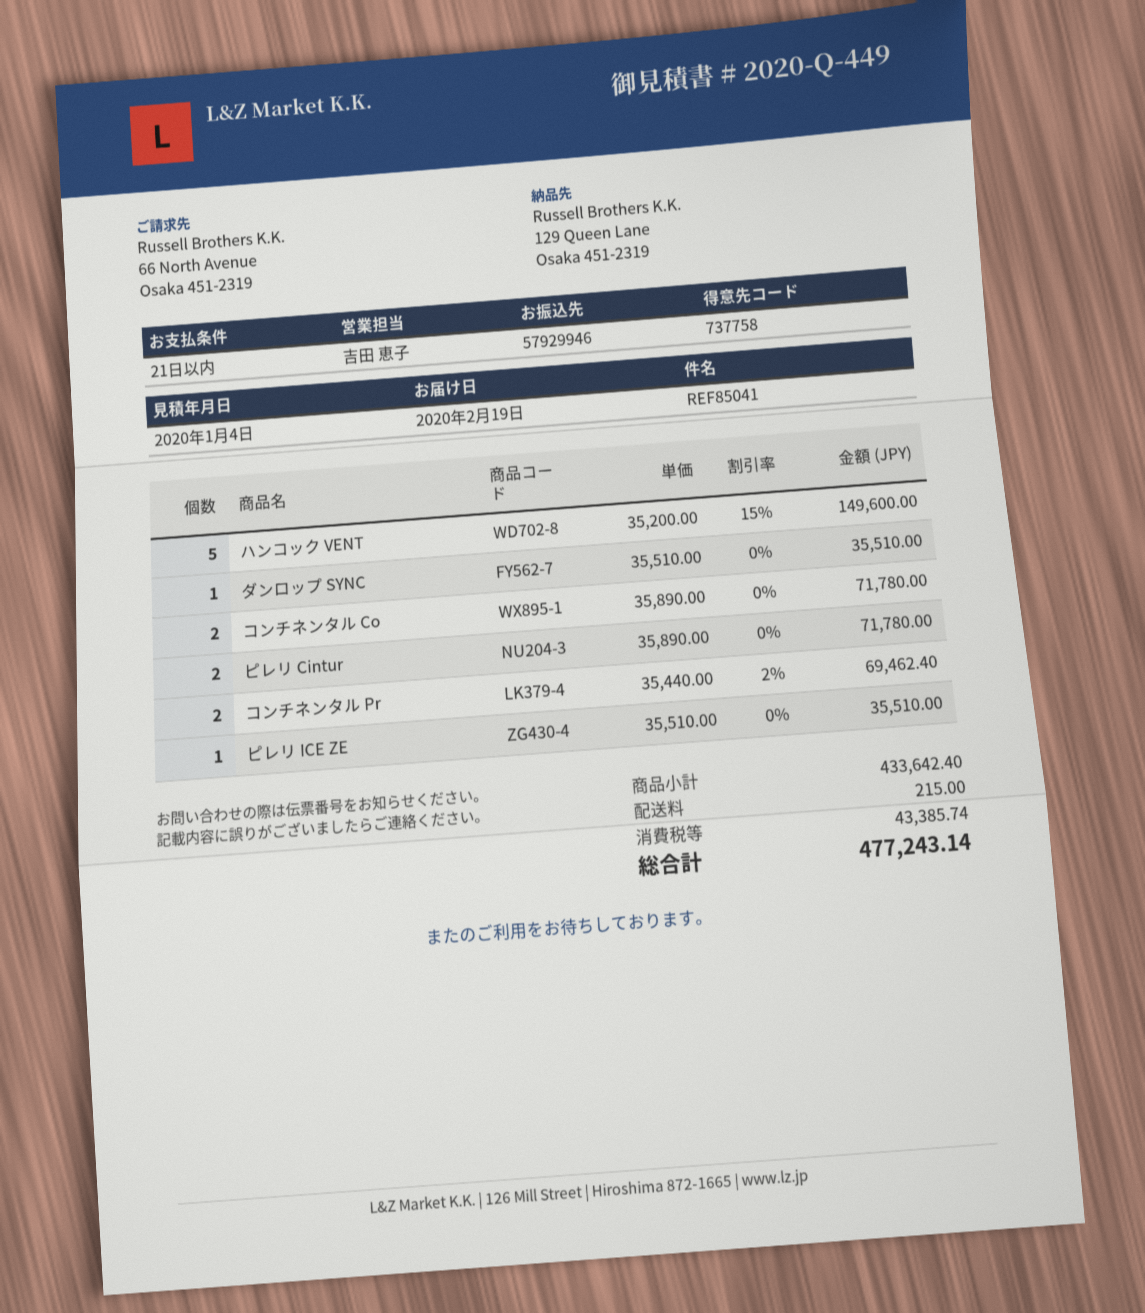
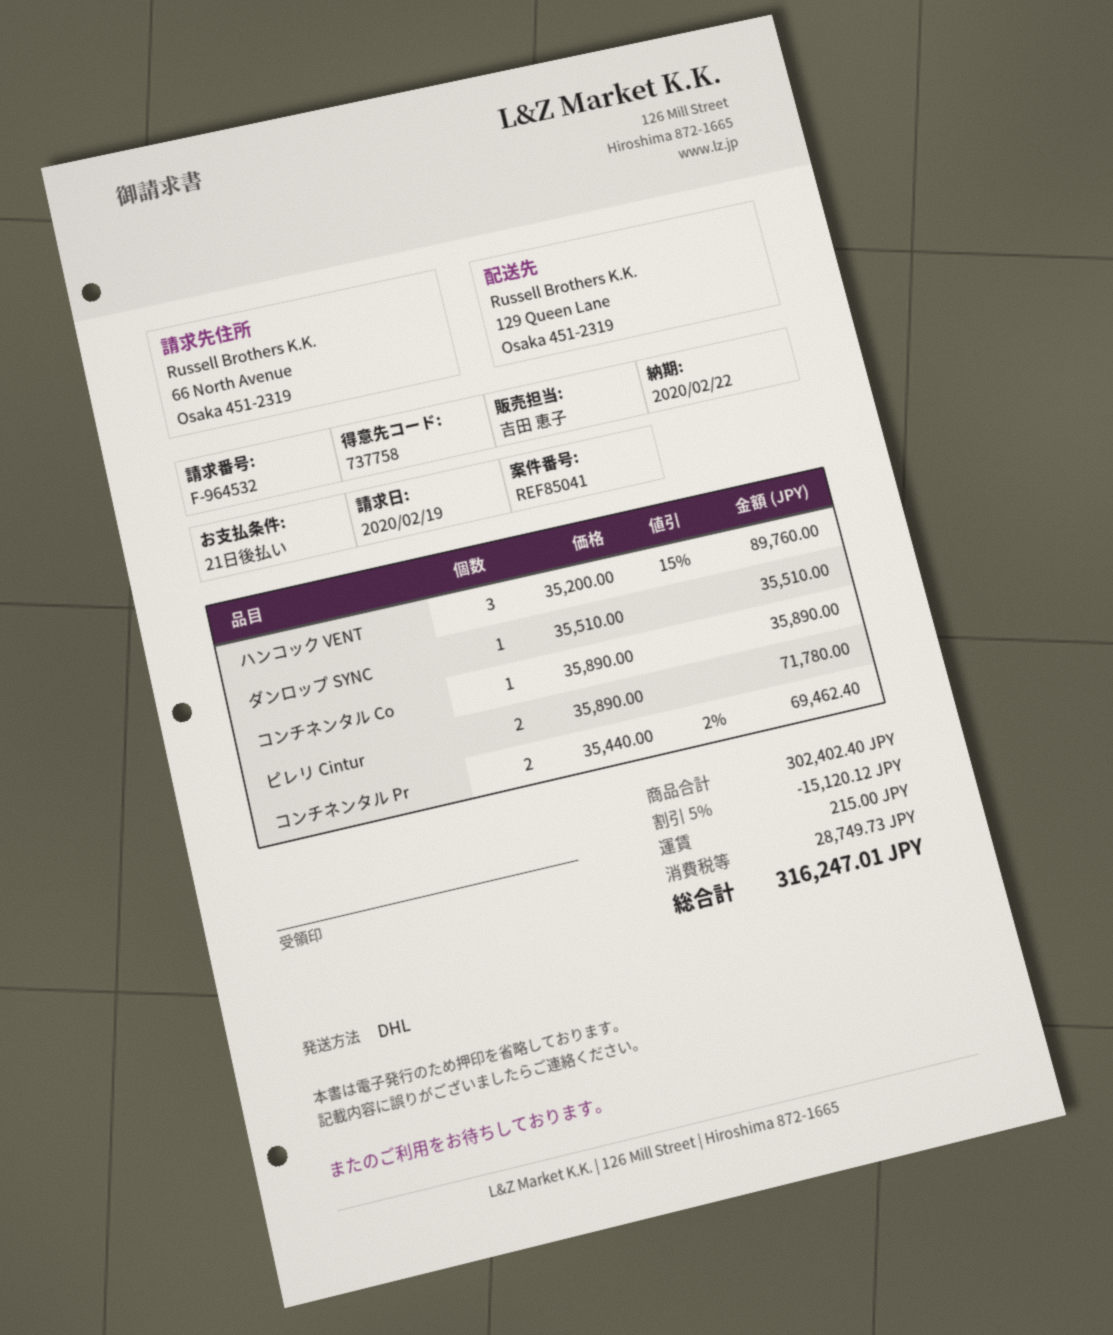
delivery date: 2020-02-19 -> 2020-02-22
ハンコック VENT: 5 x 35200.00 - 15% = 149600.00 -> 3 x 35200.00 - 15% = 89760.00
コンチネンタル Co: 2 x 35890.00 = 71780.00 -> 1 x 35890.00 = 35890.00
ピレリ ICE ZE: 1 x 35510.00 = 35510.00 -> none
subtotal: 433642.40 -> 302402.40
discount: none -> 5% = 15120.12
tax: 43385.74 -> 28749.73
total: 477243.14 -> 316247.01

